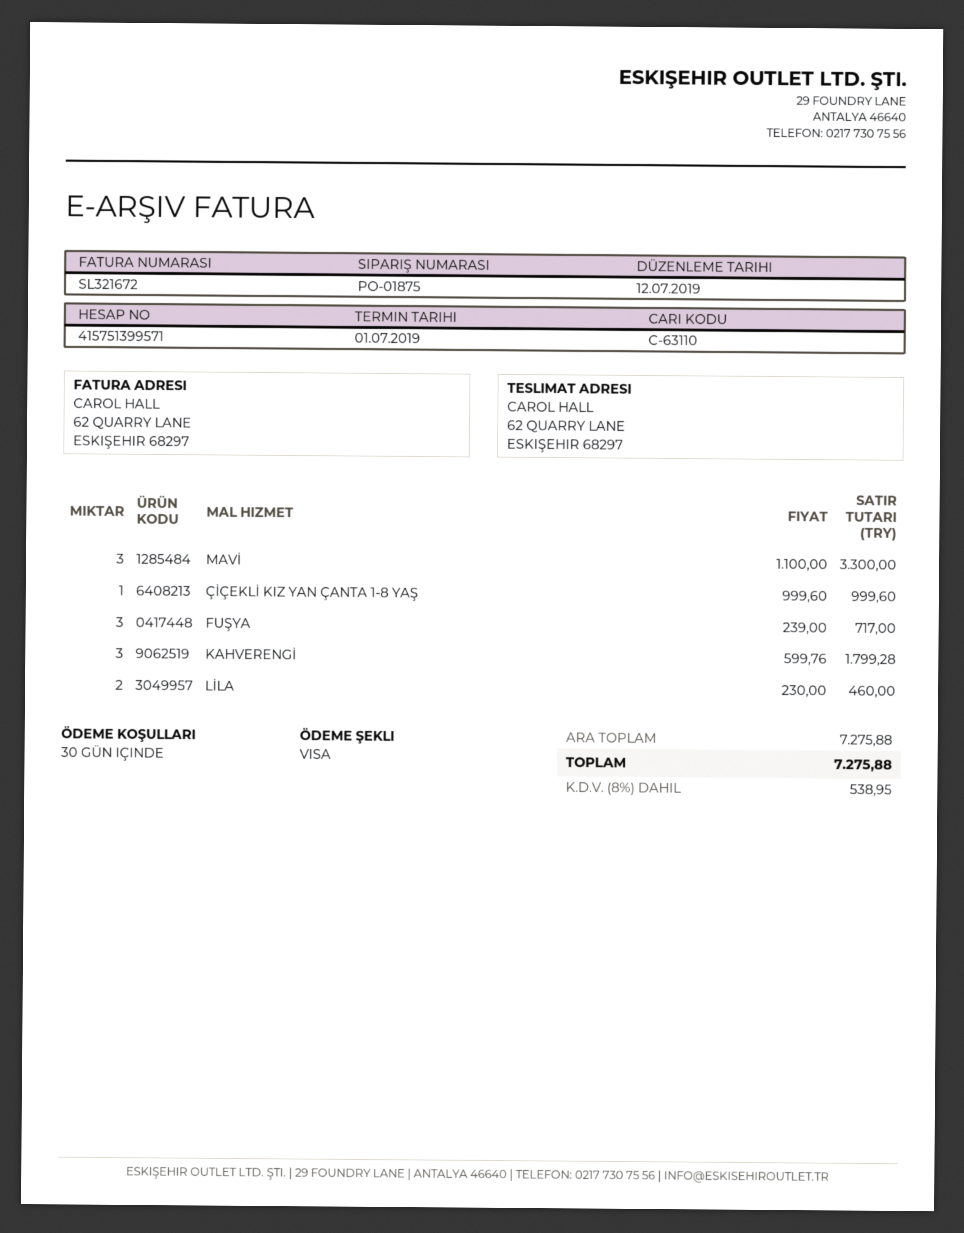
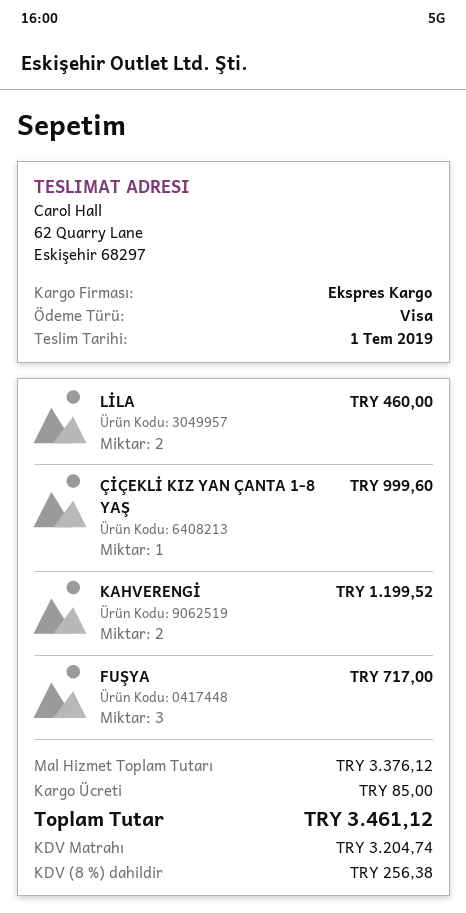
MAVİ: 3 for 3300.00 -> none
KAHVERENGİ: 3 for 1799.28 -> 2 for 1199.52
subtotal: 7275.88 -> 3376.12
shipping: none -> 85.00
tax: 8% = 538.95 -> 8% = 256.38
total: 7275.88 -> 3461.12

